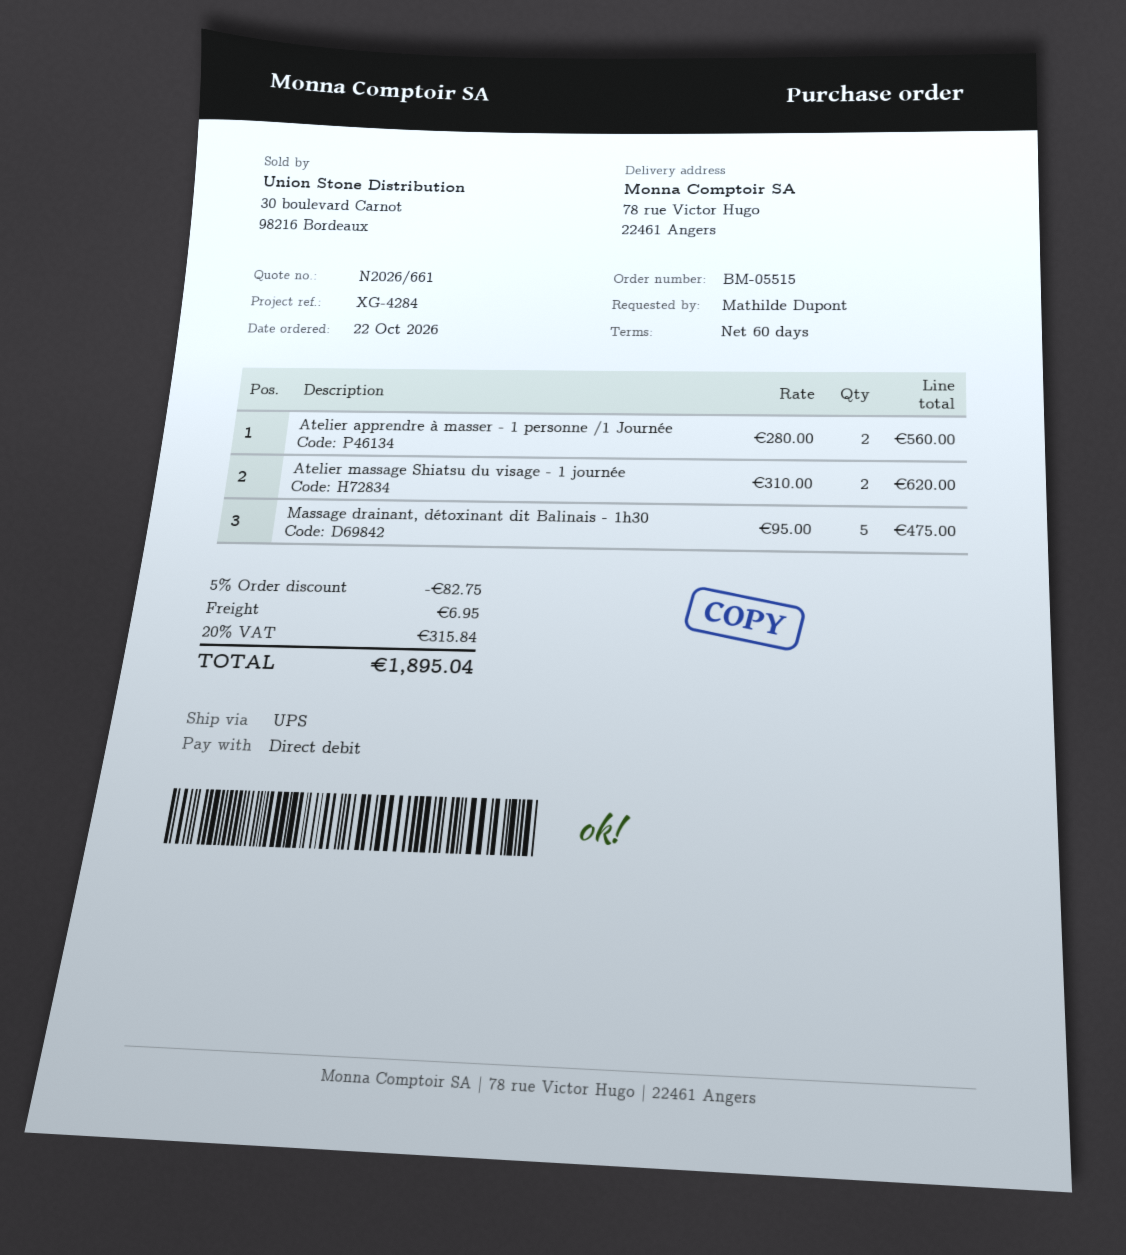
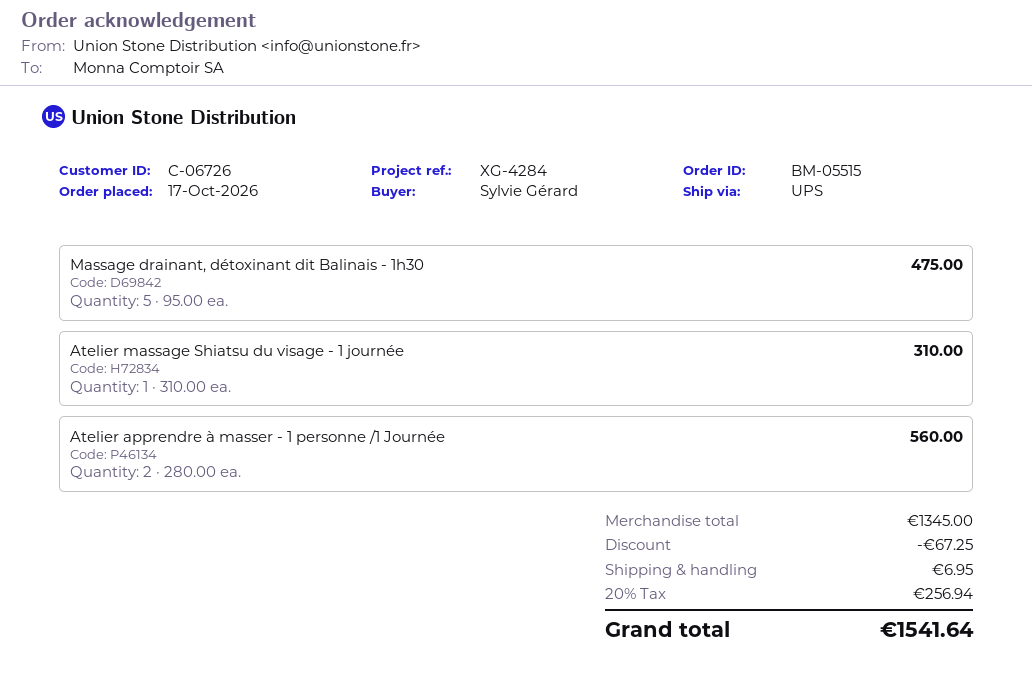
order date: 2026-10-22 -> 2026-10-17
ordered by: Mathilde Dupont -> Sylvie Gérard
Atelier massage Shiatsu du visage - 1 journée: 2 x 310.00 = 620.00 -> 1 x 310.00 = 310.00
discount: 82.75 -> 67.25
tax: 20% = 315.84 -> 20% = 256.94
total: 1895.04 -> 1541.64

